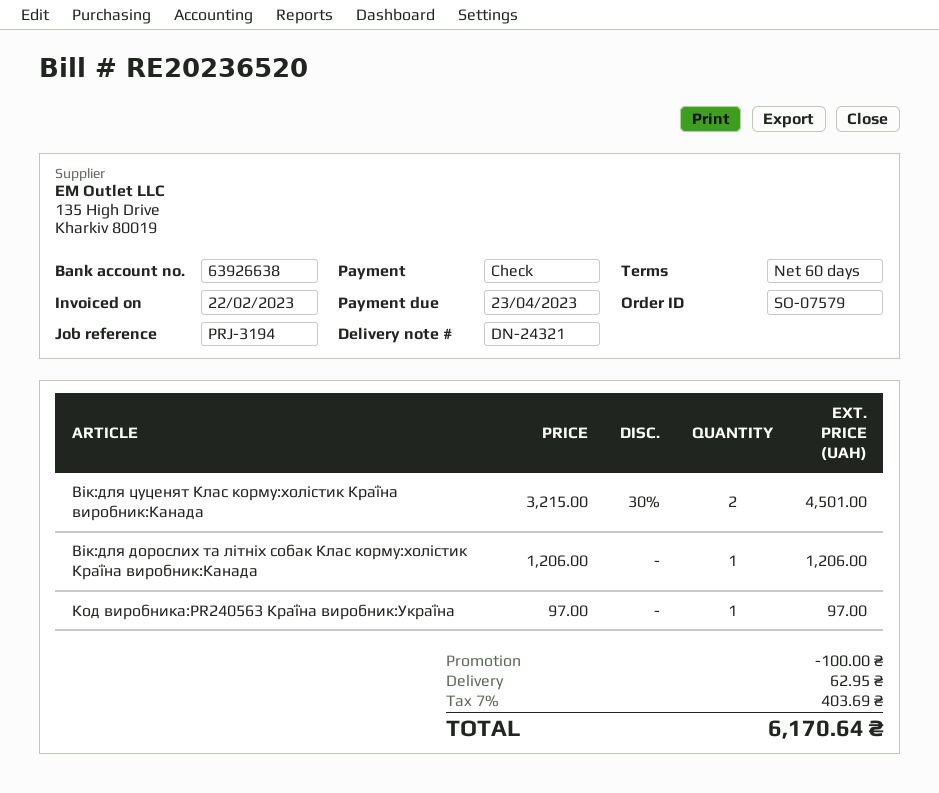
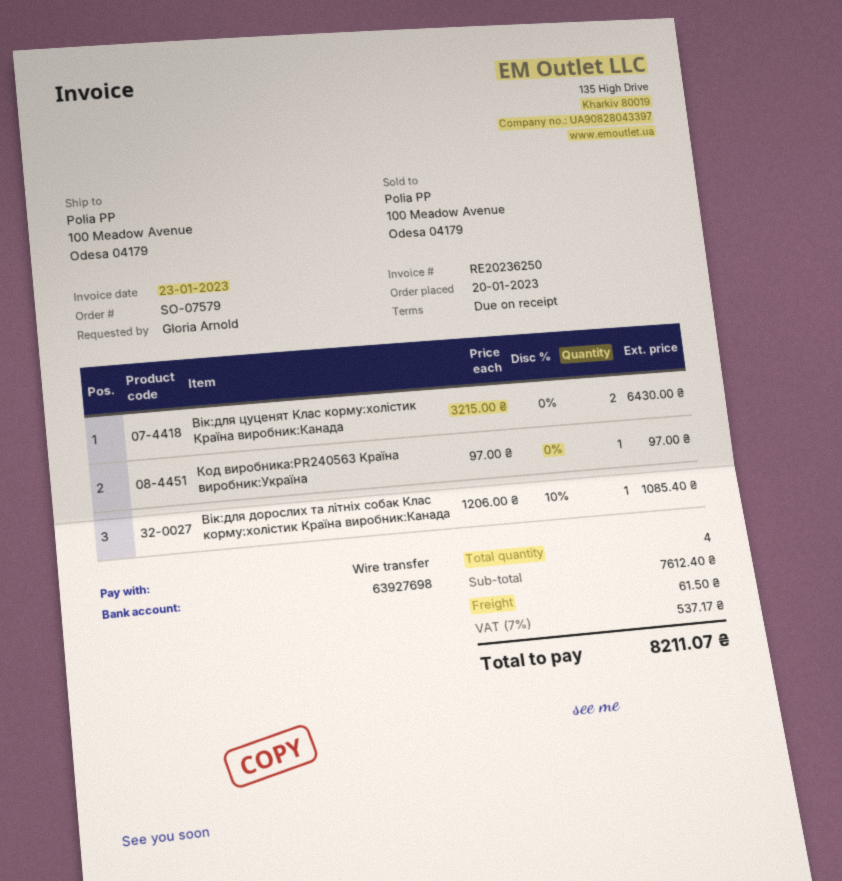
invoice number: RE20236520 -> RE20236250
invoice date: 2023-02-22 -> 2023-01-23
payment terms: 60 days -> on receipt
payment method: cheque -> bank transfer
bank account: 63926638 -> 63927698
Вік:для цуценят Клас корму:холістик Країна виробник:Канада: 2 x 3215.00 - 30% = 4501.00 -> 2 x 3215.00 = 6430.00
Вік:для дорослих та літніх собак Клас корму:холістик Країна виробник:Канада: 1 x 1206.00 = 1206.00 -> 1 x 1206.00 - 10% = 1085.40
discount: 100.00 -> none
shipping: 62.95 -> 61.50
tax: 7% = 403.69 -> 7% = 537.17
total: 6170.64 -> 8211.07

